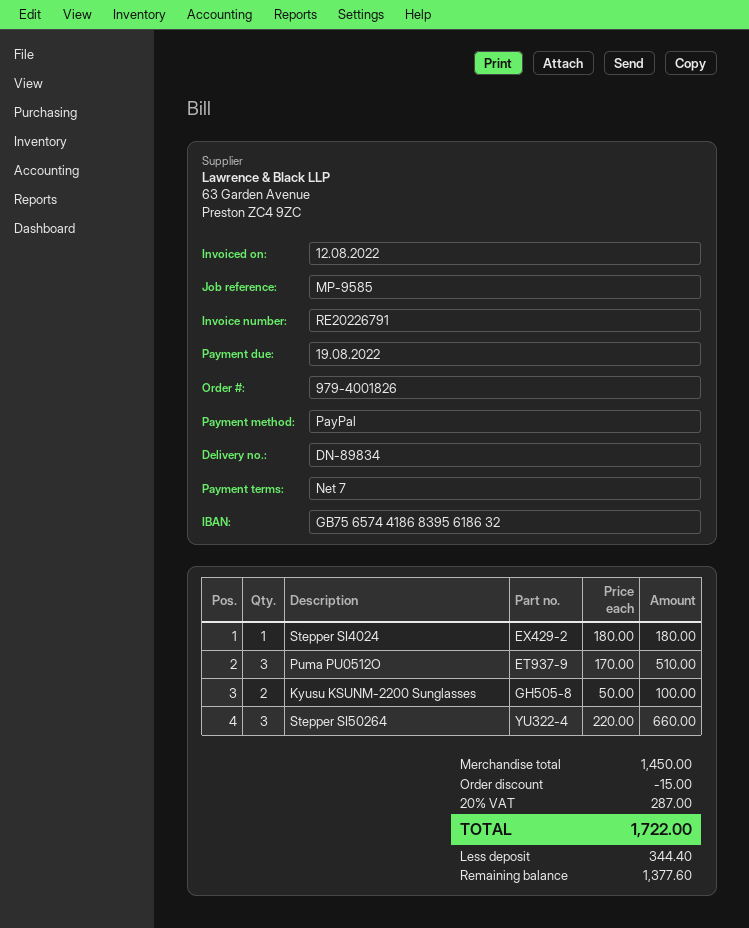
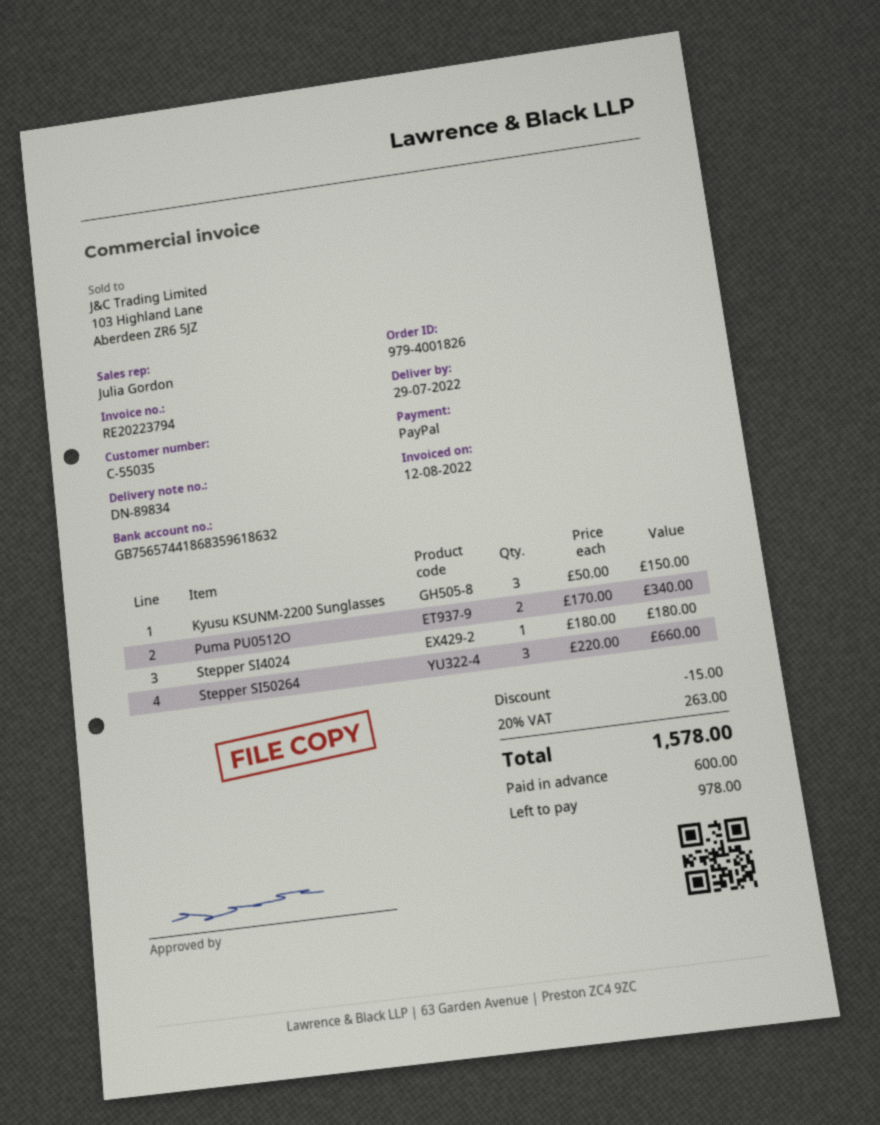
invoice number: RE20226791 -> RE20223794
bank account: GB75657441868395618632 -> GB75657441868359618632
Puma PU0512O: 3 x 170.00 = 510.00 -> 2 x 170.00 = 340.00
Kyusu KSUNM-2200 Sunglasses: 2 x 50.00 = 100.00 -> 3 x 50.00 = 150.00
tax: 20% = 287.00 -> 20% = 263.00
total: 1722.00 -> 1578.00
deposit: 344.40 -> 600.00
balance: 1377.60 -> 978.00

